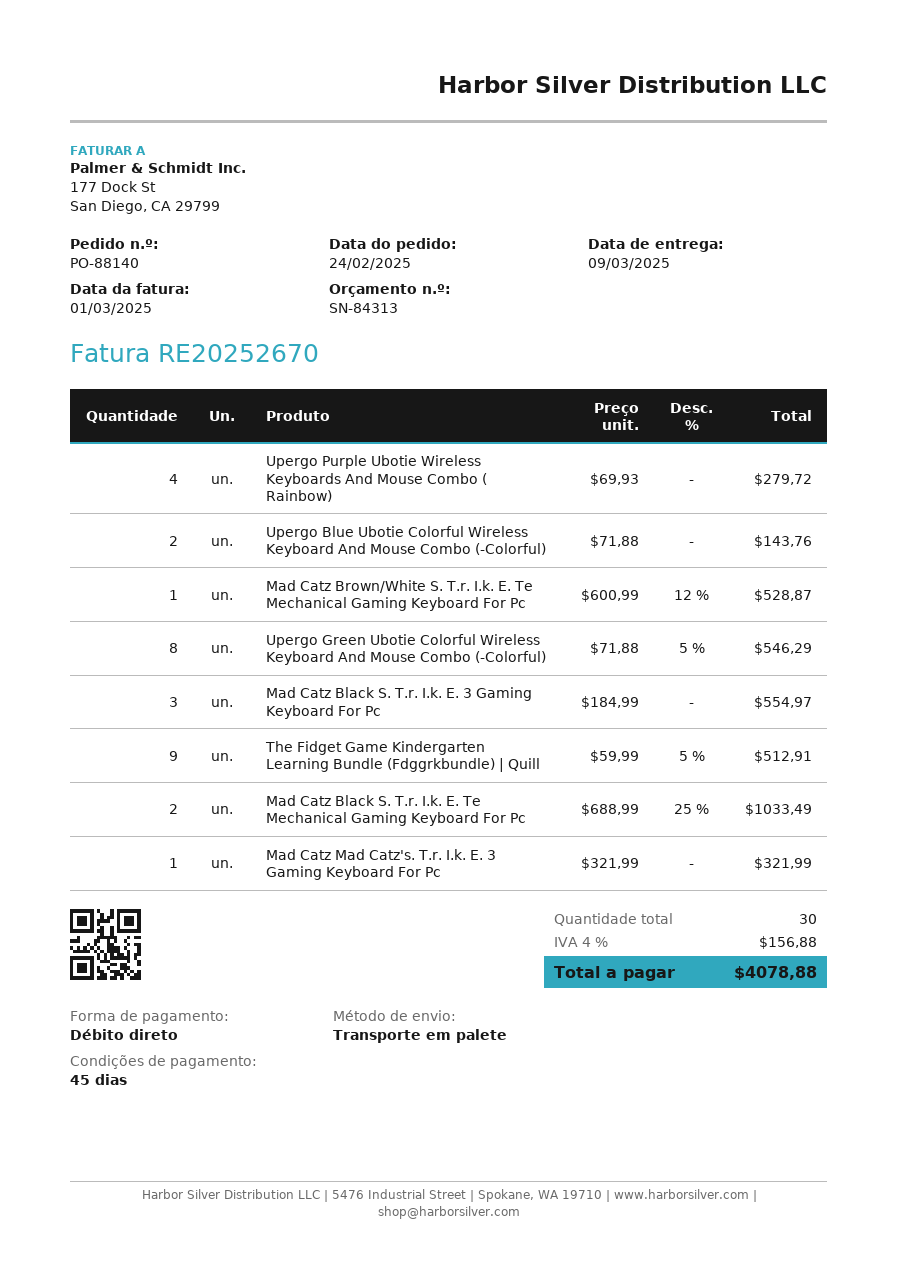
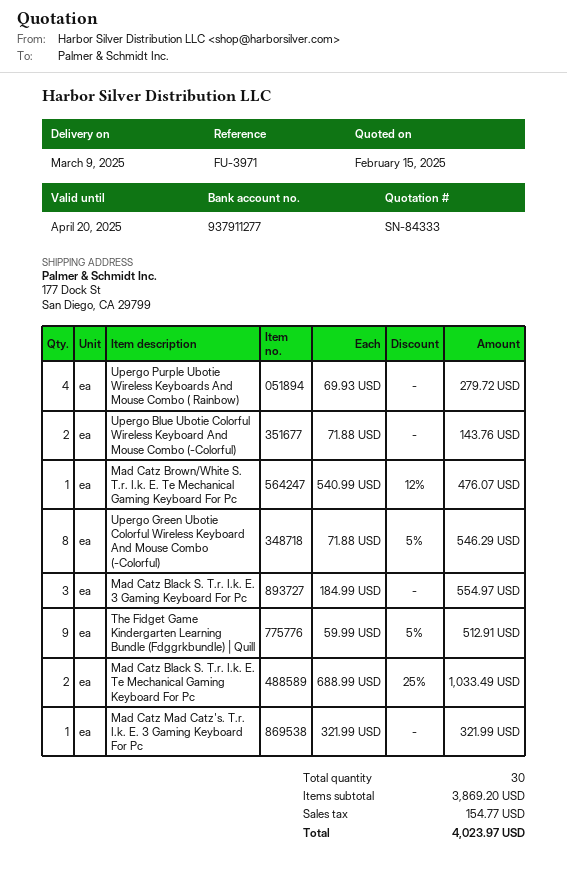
quote number: SN-84313 -> SN-84333
Mad Catz Brown/White S. T.r. I.k. E. Te Mechanical Gaming Keyboard For Pc: 1 x 600.99 - 12% = 528.87 -> 1 x 540.99 - 12% = 476.07
tax: 156.88 -> 154.77
total: 4078.88 -> 4023.97

